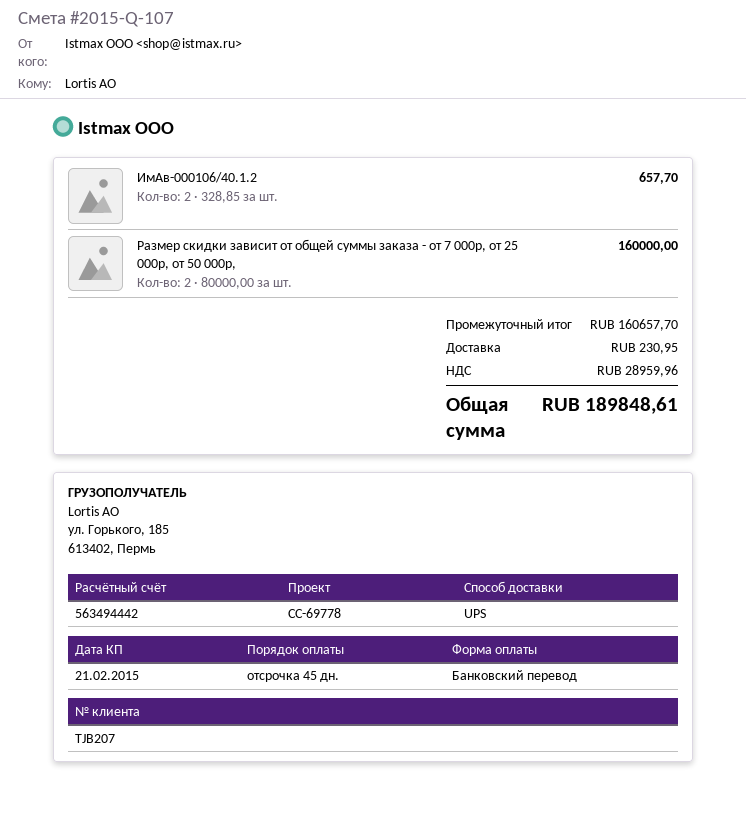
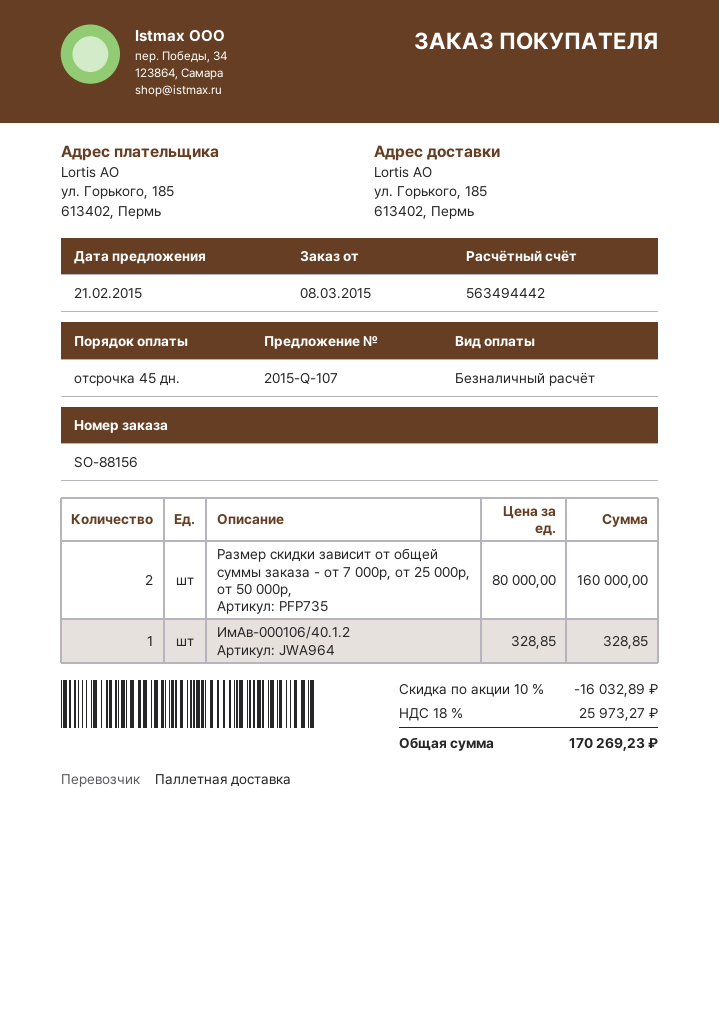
shipping method: UPS -> pallet freight
ИмАв-000106/40.1.2: 2 x 328.85 = 657.70 -> 1 x 328.85 = 328.85
discount: none -> 10% = 16032.89
shipping: 230.95 -> none
tax: 28959.96 -> 25973.27
total: 189848.61 -> 170269.23

